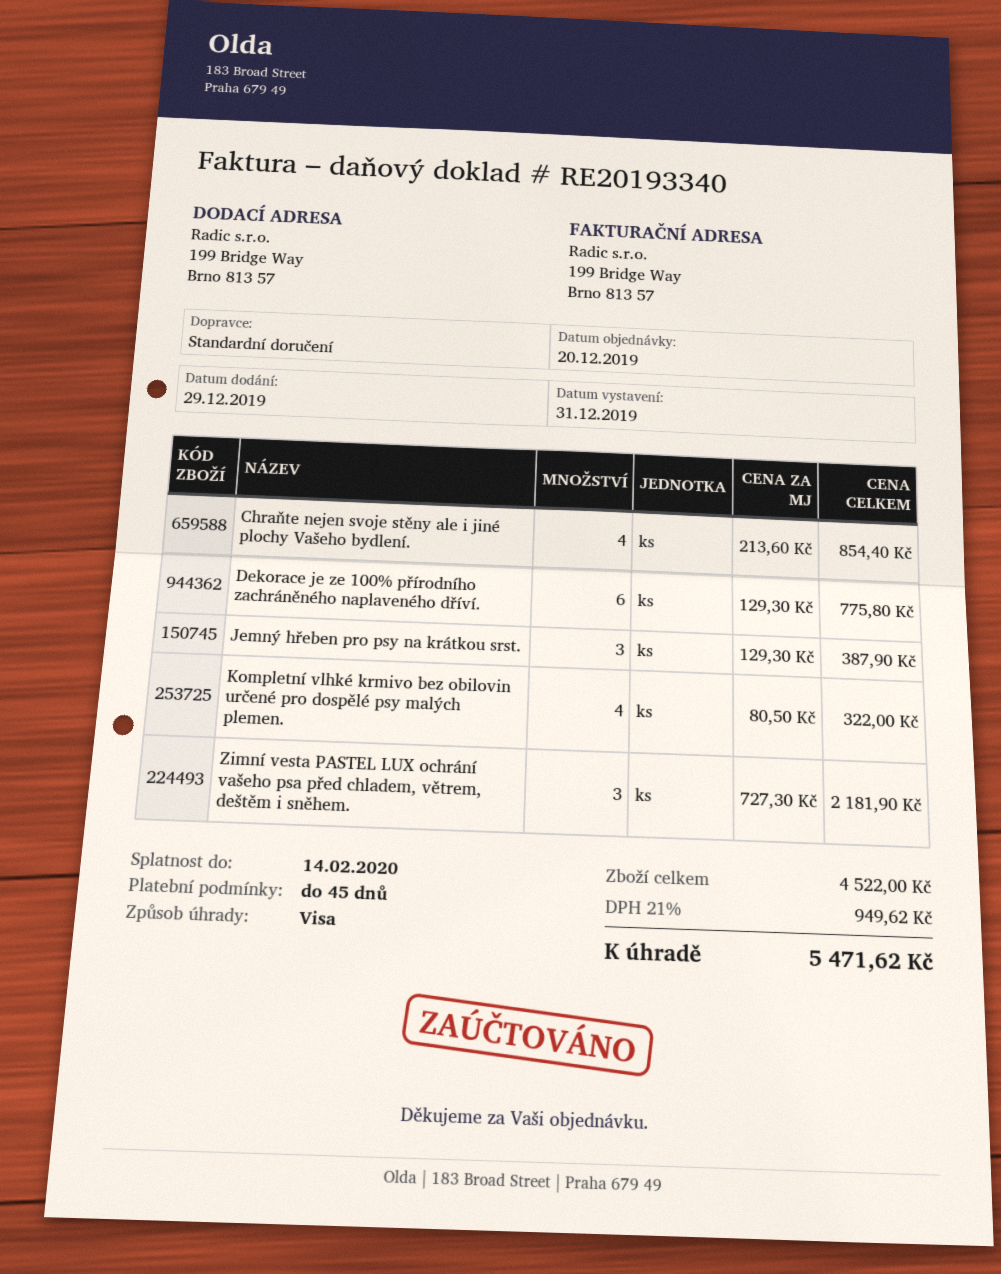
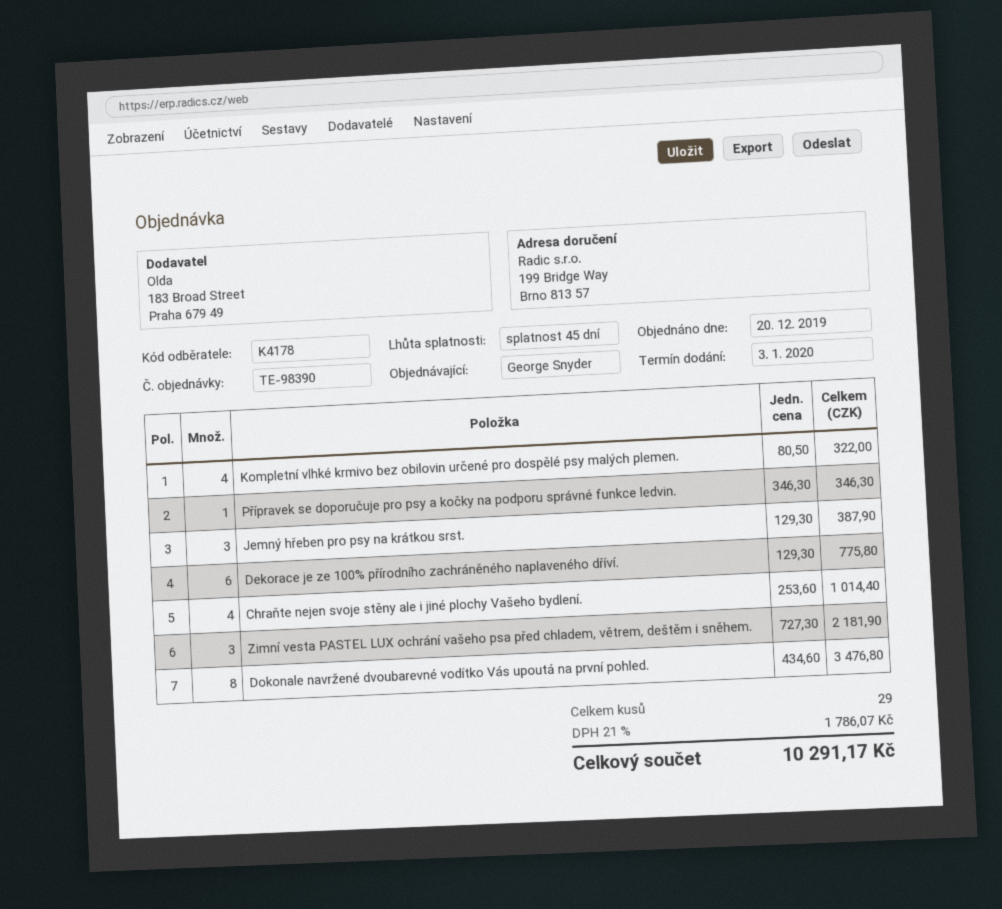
delivery date: 2019-12-29 -> 2020-01-03
Chraňte nejen svoje stěny ale i jiné plochy Vašeho bydlení.: 4 x 213.60 = 854.40 -> 4 x 253.60 = 1014.40
Přípravek se doporučuje pro psy a kočky na podporu správné funkce ledvin.: none -> 1 x 346.30 = 346.30
Dokonale navržené dvoubarevné vodítko Vás upoutá na první pohled.: none -> 8 x 434.60 = 3476.80
tax: 21% = 949.62 -> 21% = 1786.07
total: 5471.62 -> 10291.17

